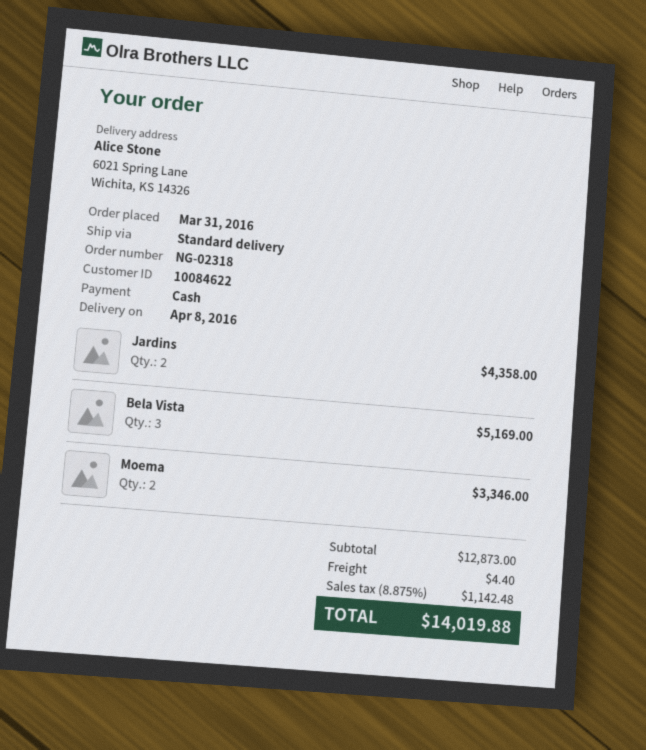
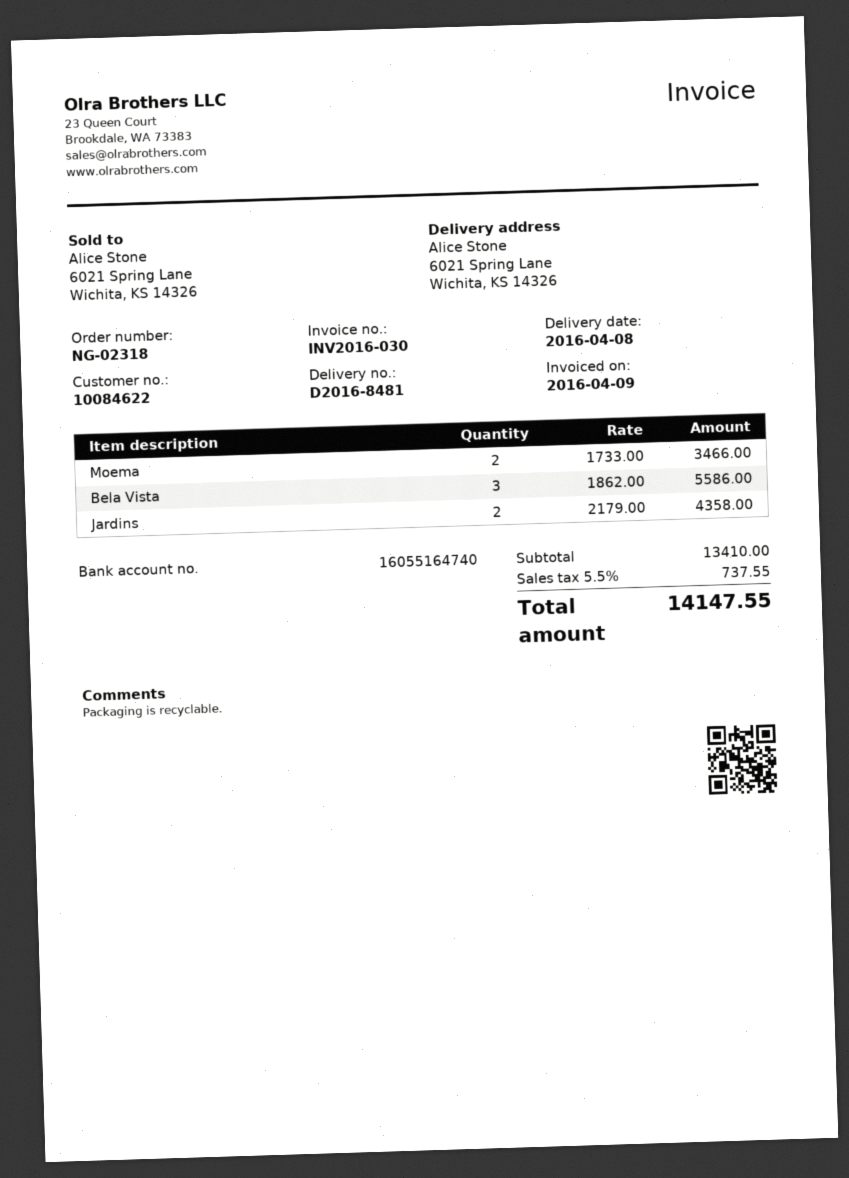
Bela Vista: 3 for 5169.00 -> 3 for 5586.00
Moema: 2 for 3346.00 -> 2 for 3466.00
subtotal: 12873.00 -> 13410.00
shipping: 4.40 -> none
tax: 8.875% = 1142.48 -> 5.5% = 737.55
total: 14019.88 -> 14147.55

